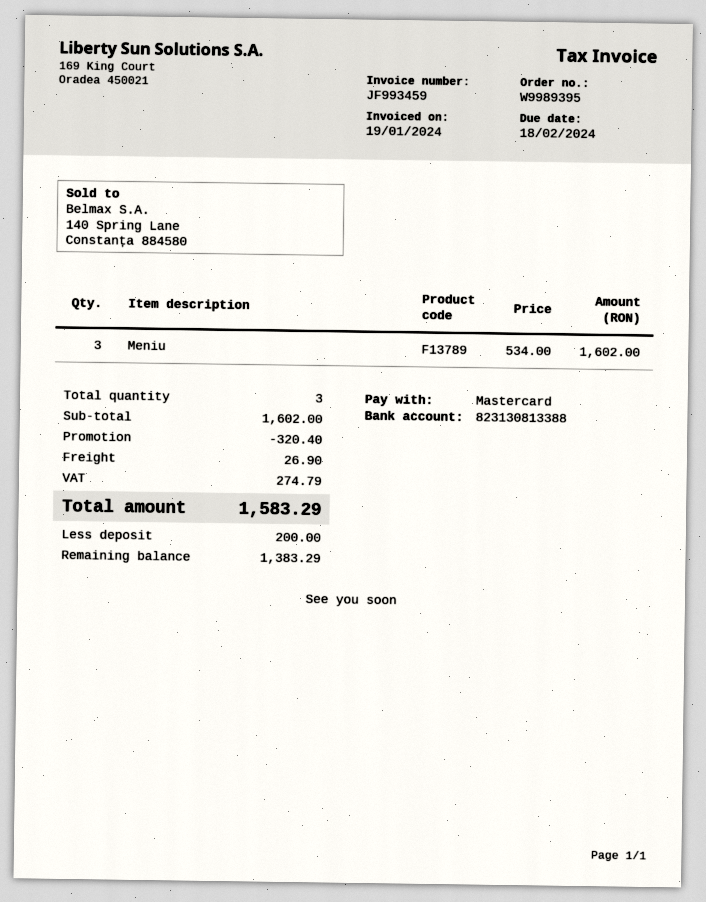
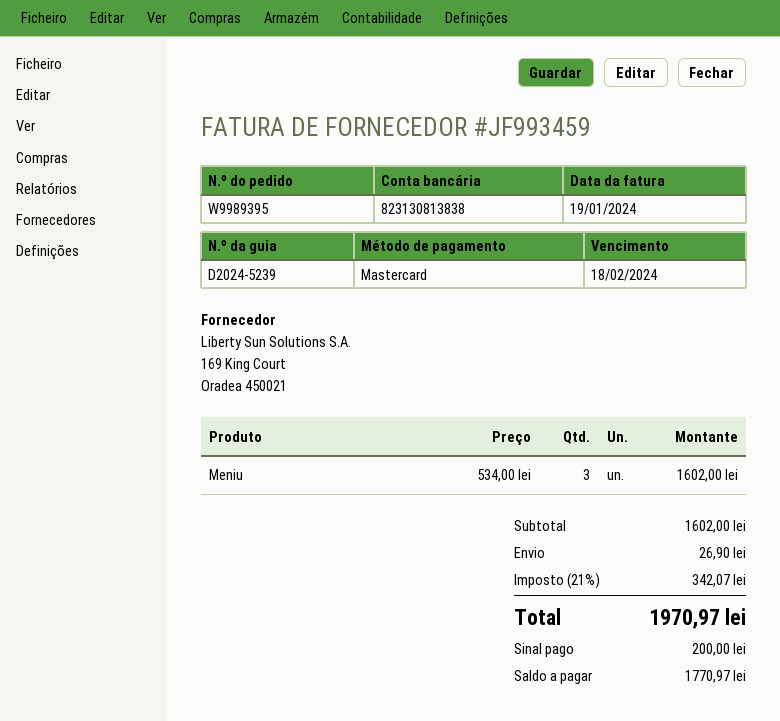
bank account: 823130813388 -> 823130813838
discount: 320.40 -> none
tax: 274.79 -> 342.07
total: 1583.29 -> 1970.97
balance: 1383.29 -> 1770.97

